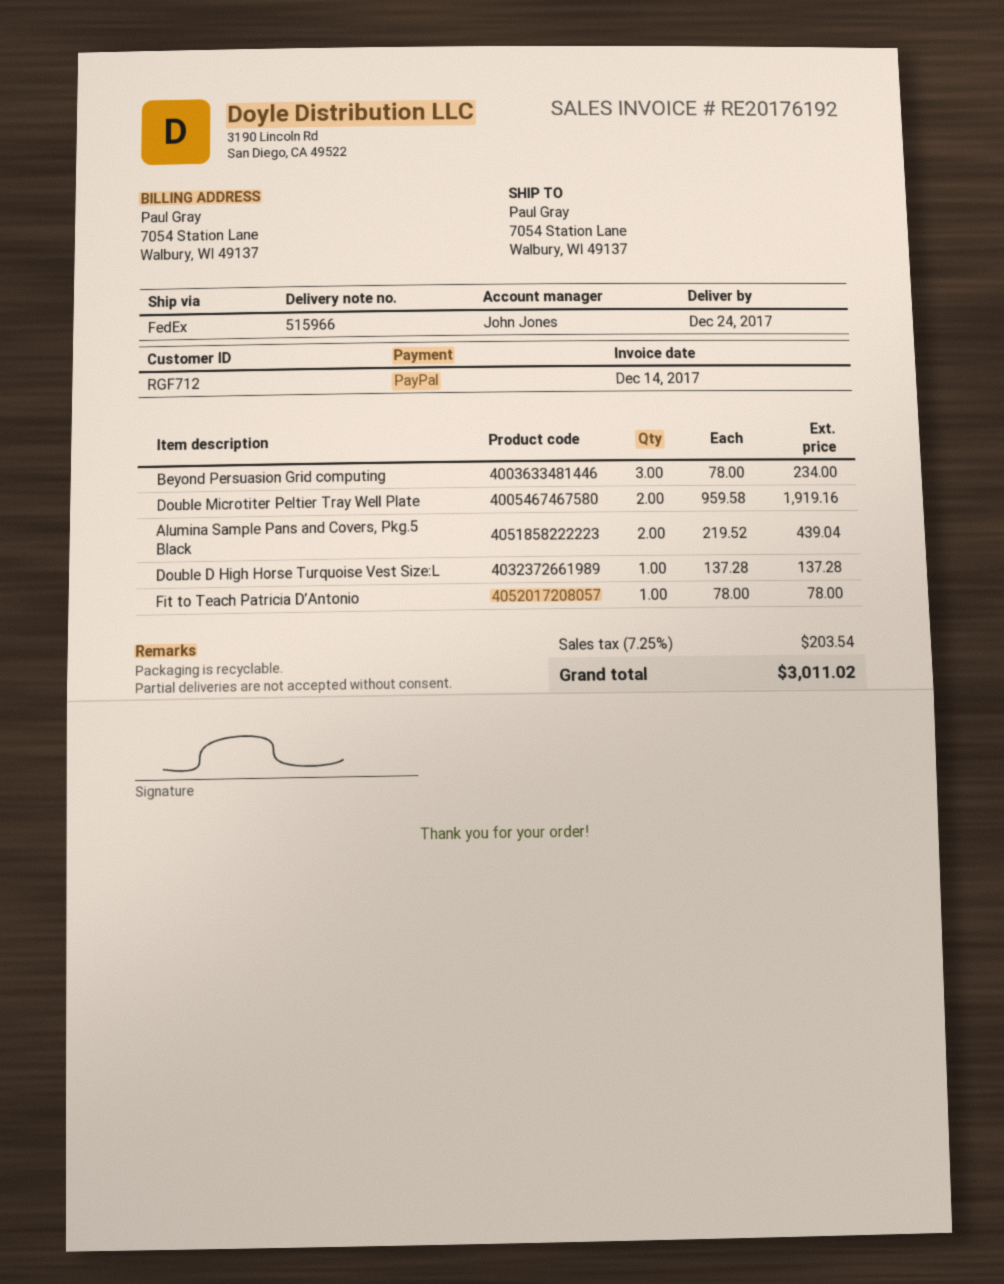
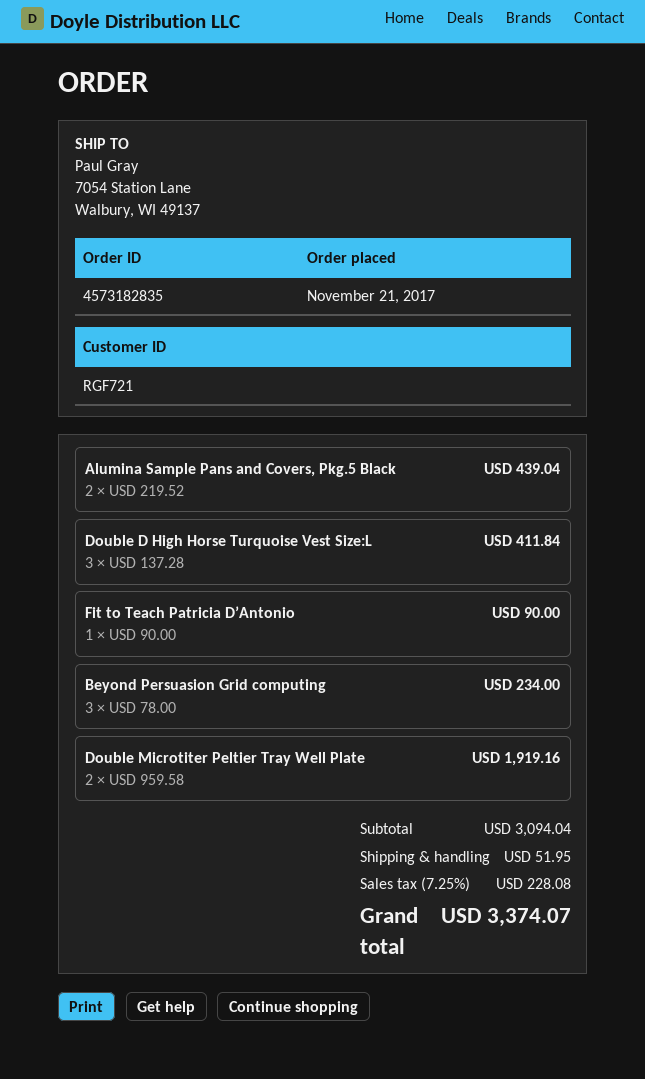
customer number: RGF712 -> RGF721
Double D High Horse Turquoise Vest Size:L: 1 x 137.28 = 137.28 -> 3 x 137.28 = 411.84
Fit to Teach Patricia D’Antonio: 1 x 78.00 = 78.00 -> 1 x 90.00 = 90.00
shipping: none -> 51.95
tax: 7.25% = 203.54 -> 7.25% = 228.08
total: 3011.02 -> 3374.07

